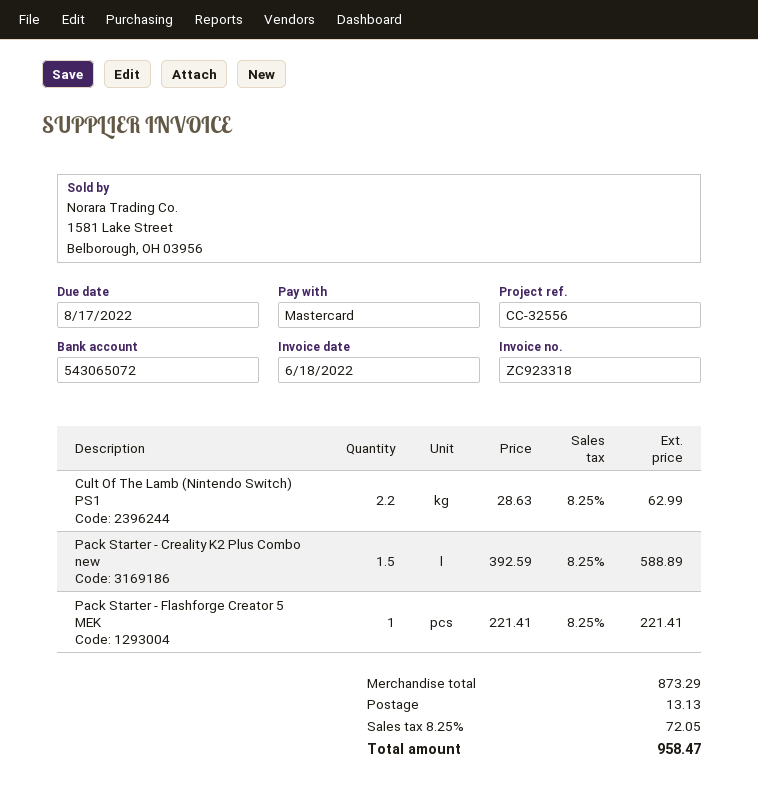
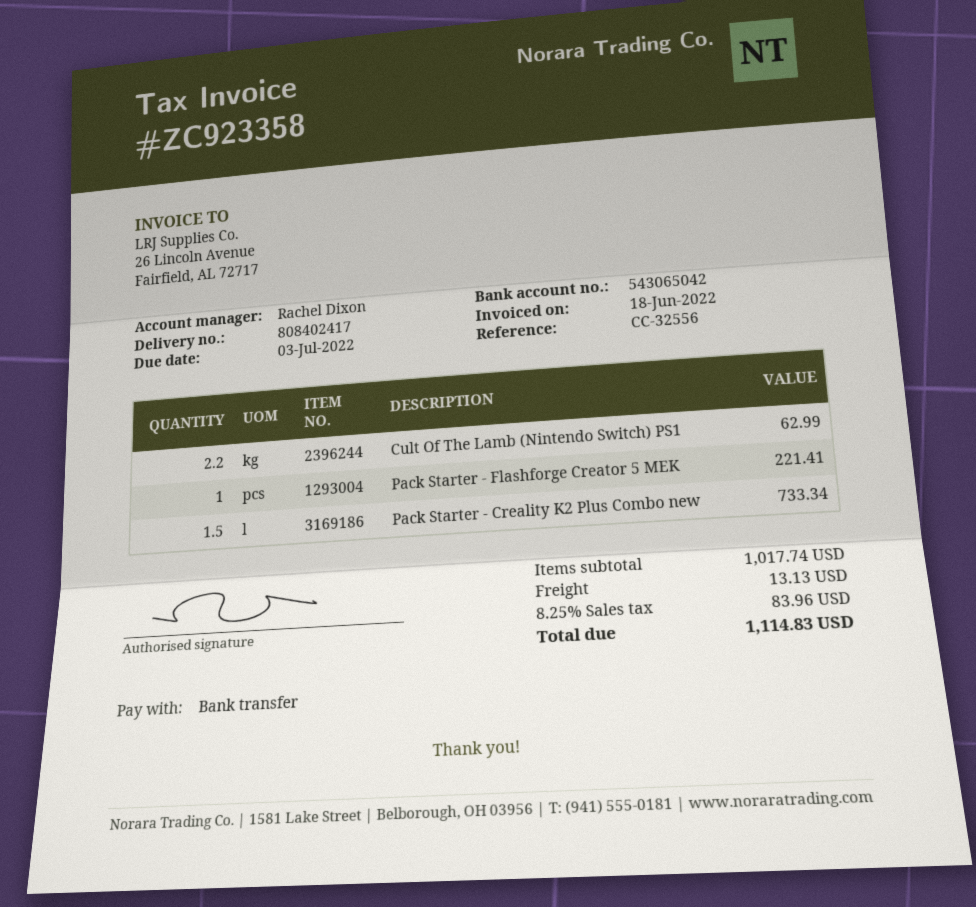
invoice number: ZC923318 -> ZC923358
due date: 2022-08-17 -> 2022-07-03
payment method: Mastercard -> bank transfer
bank account: 543065072 -> 543065042
Pack Starter - Creality K2 Plus Combo new: 1.5 for 588.89 -> 1.5 for 733.34
subtotal: 873.29 -> 1017.74
tax: 8.25% = 72.05 -> 8.25% = 83.96
total: 958.47 -> 1114.83

